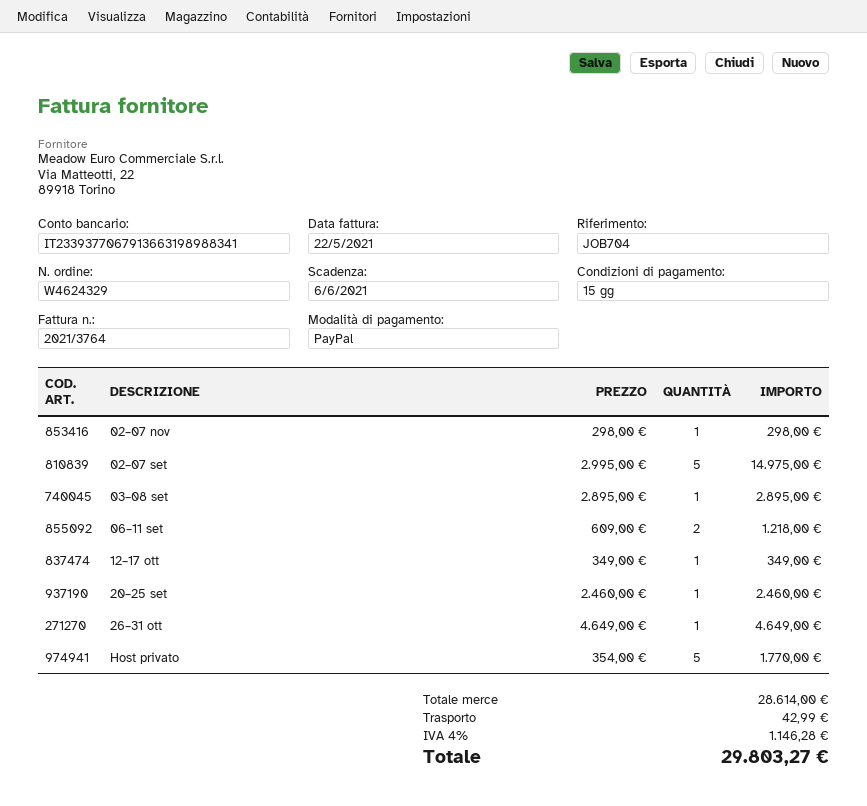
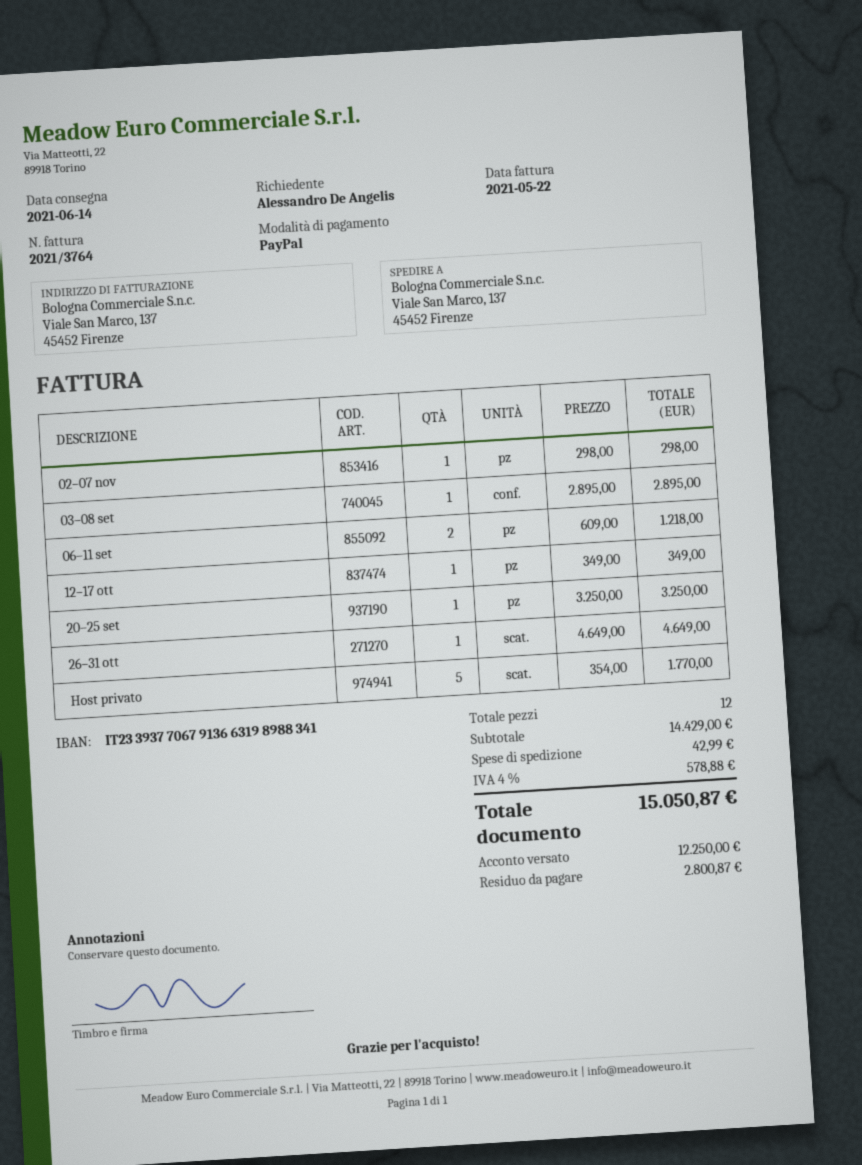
02–07 set: 5 x 2995.00 = 14975.00 -> none
20–25 set: 1 x 2460.00 = 2460.00 -> 1 x 3250.00 = 3250.00
subtotal: 28614.00 -> 14429.00
tax: 4% = 1146.28 -> 4% = 578.88
total: 29803.27 -> 15050.87

